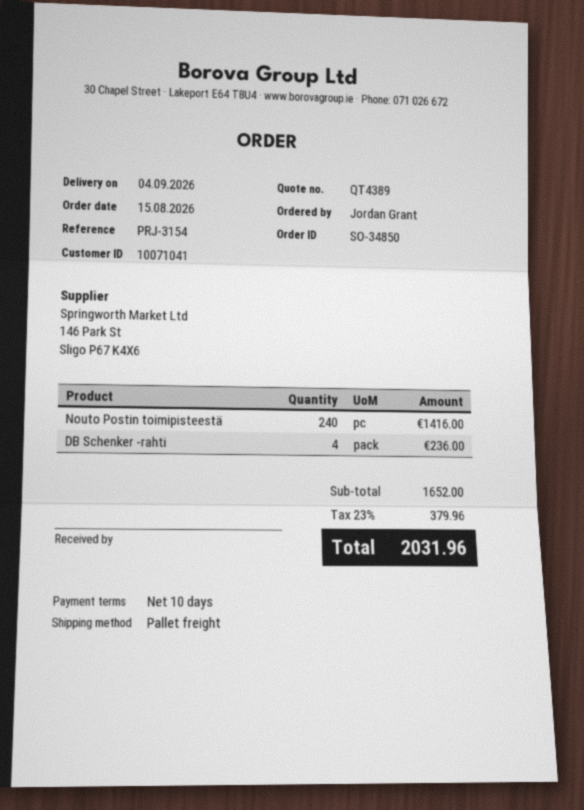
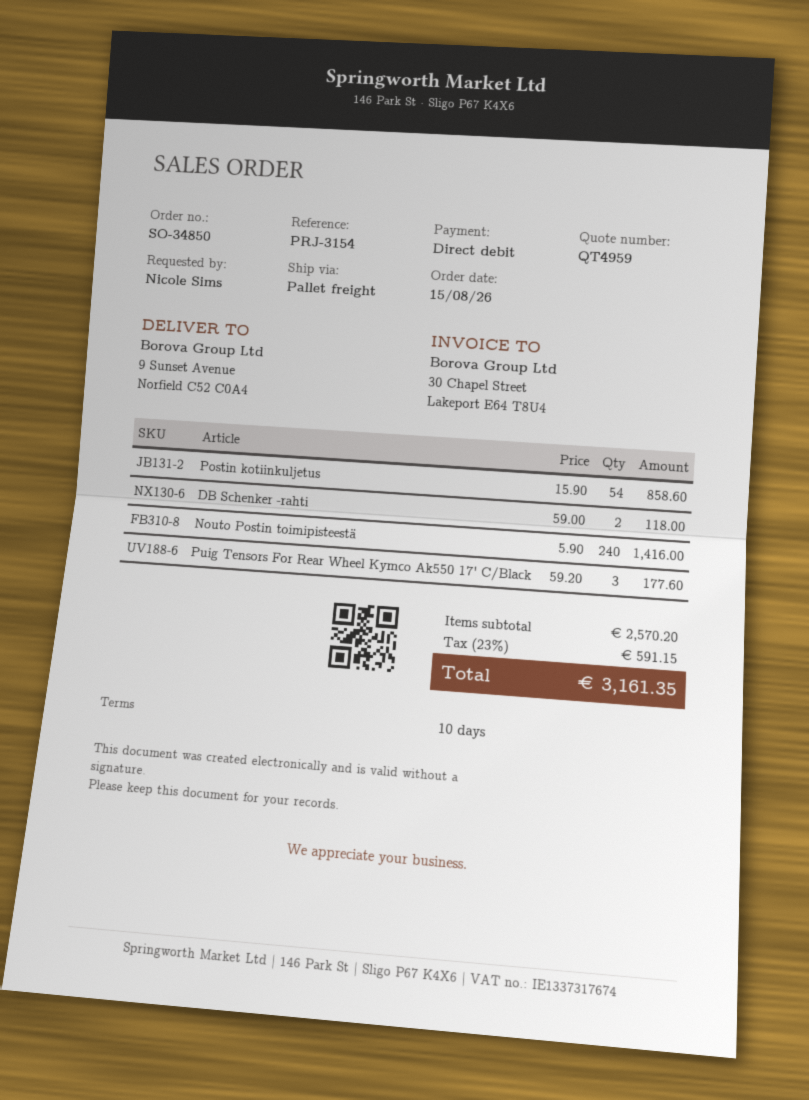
quote number: QT4389 -> QT4959
ordered by: Jordan Grant -> Nicole Sims
DB Schenker -rahti: 4 for 236.00 -> 2 for 118.00
Postin kotiinkuljetus: none -> 54 for 858.60
Puig Tensors For Rear Wheel Kymco Ak550 17' C/Black: none -> 3 for 177.60
subtotal: 1652.00 -> 2570.20
tax: 23% = 379.96 -> 23% = 591.15
total: 2031.96 -> 3161.35

